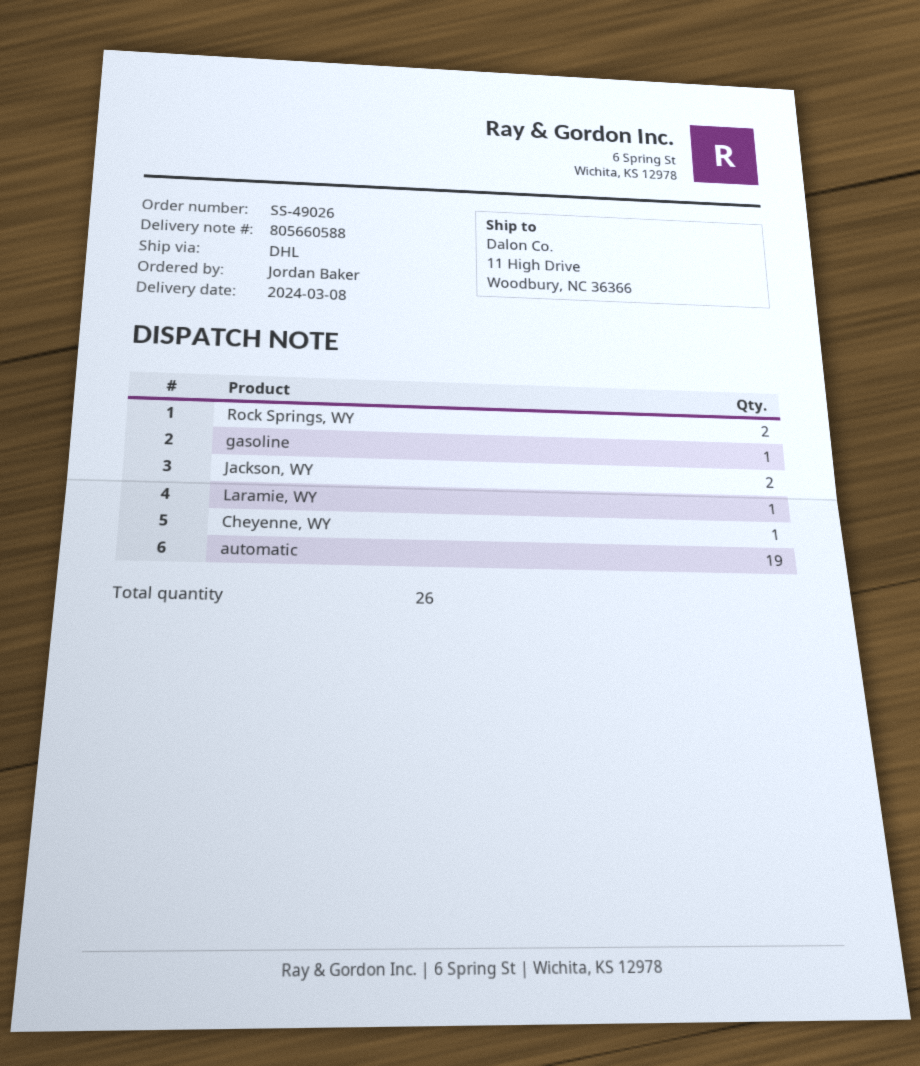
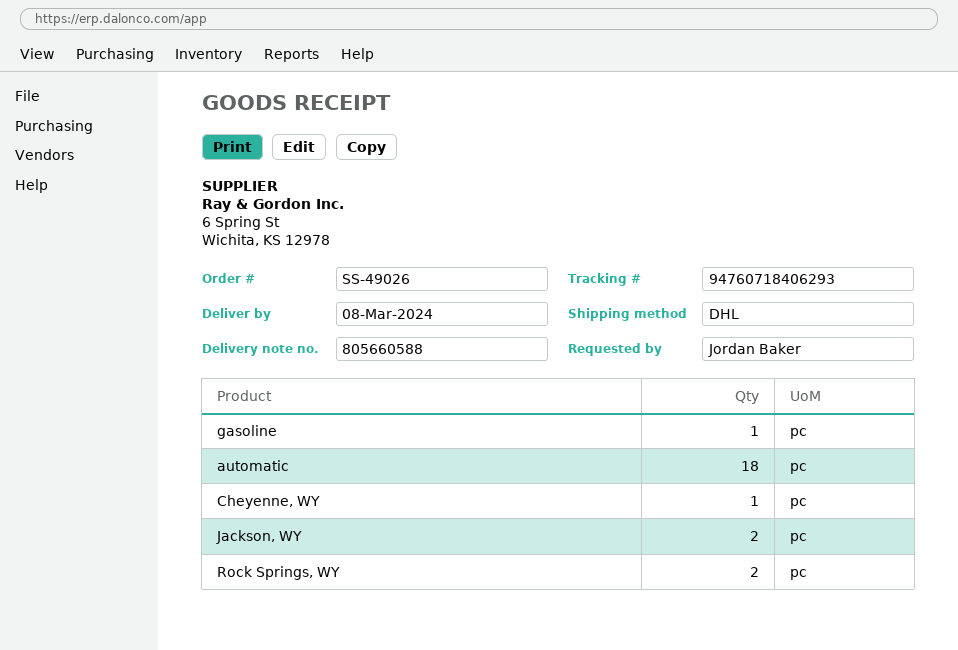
Laramie, WY: 1 -> none
automatic: 19 -> 18

